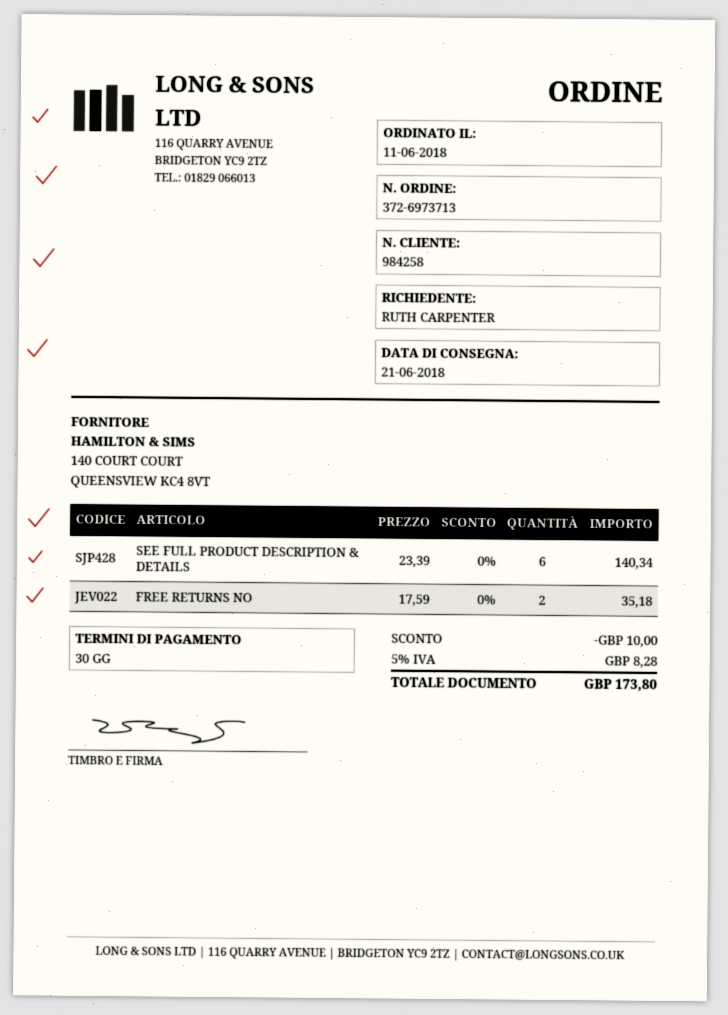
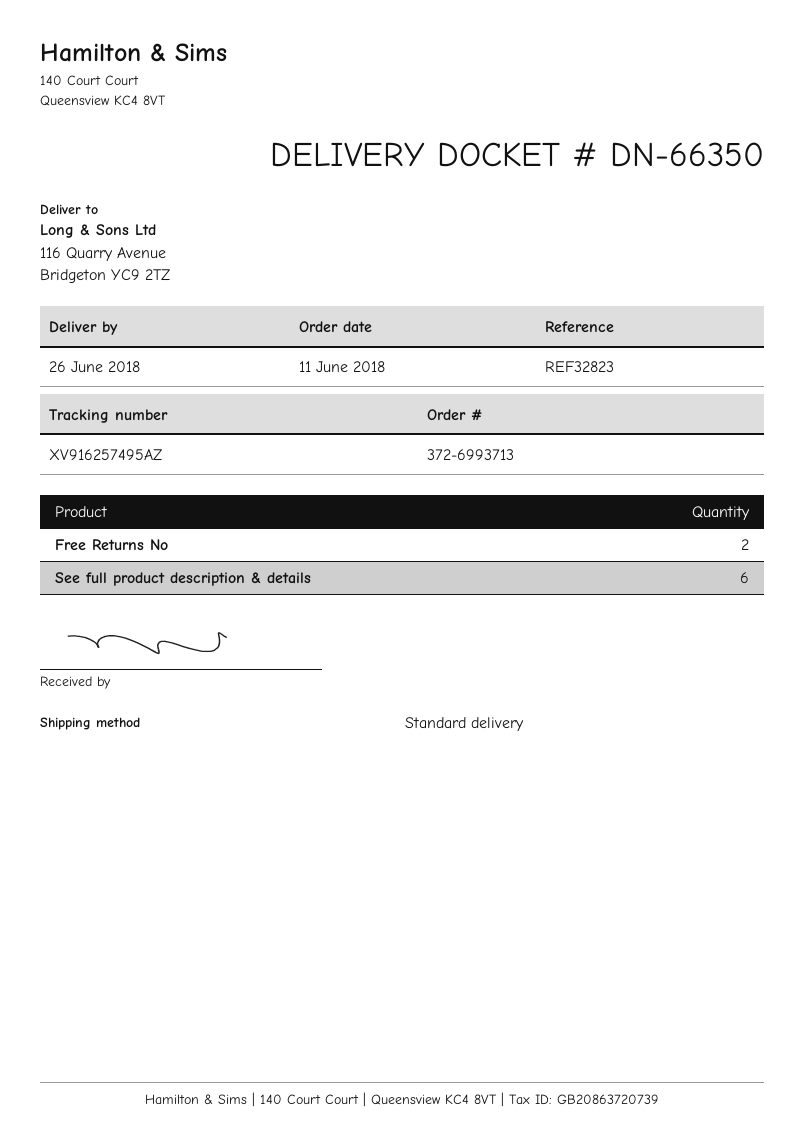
order number: 372-6973713 -> 372-6993713
delivery date: 2018-06-21 -> 2018-06-26

